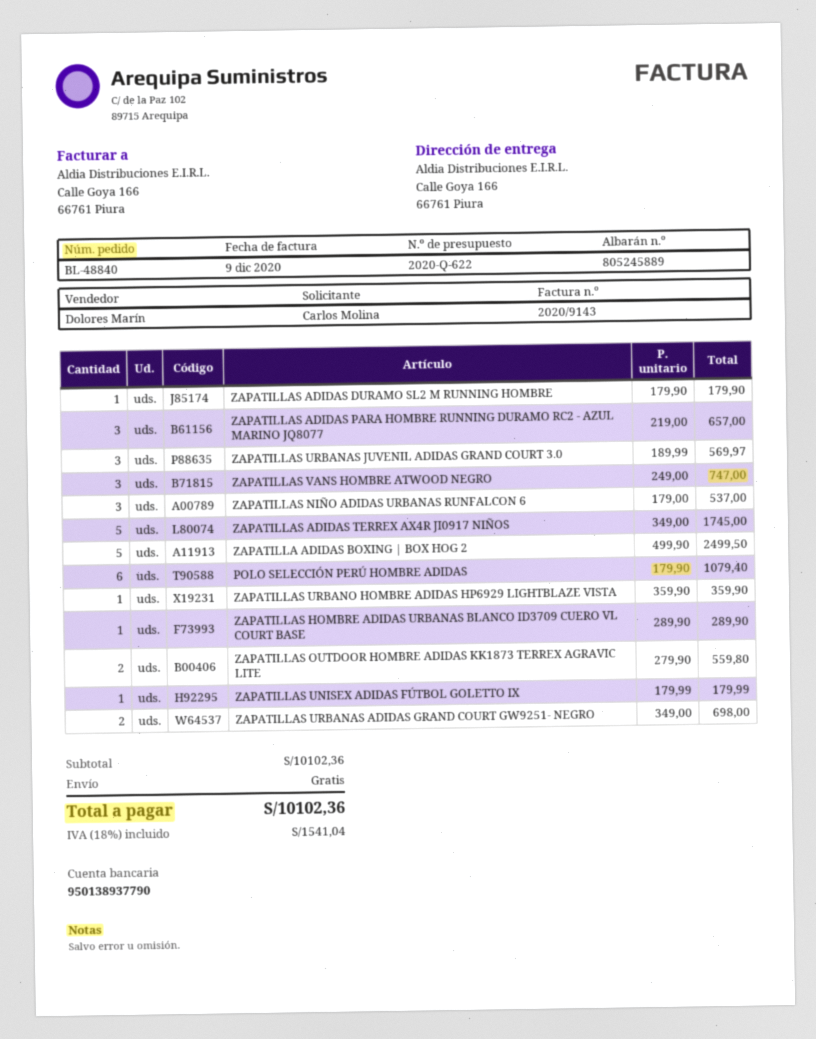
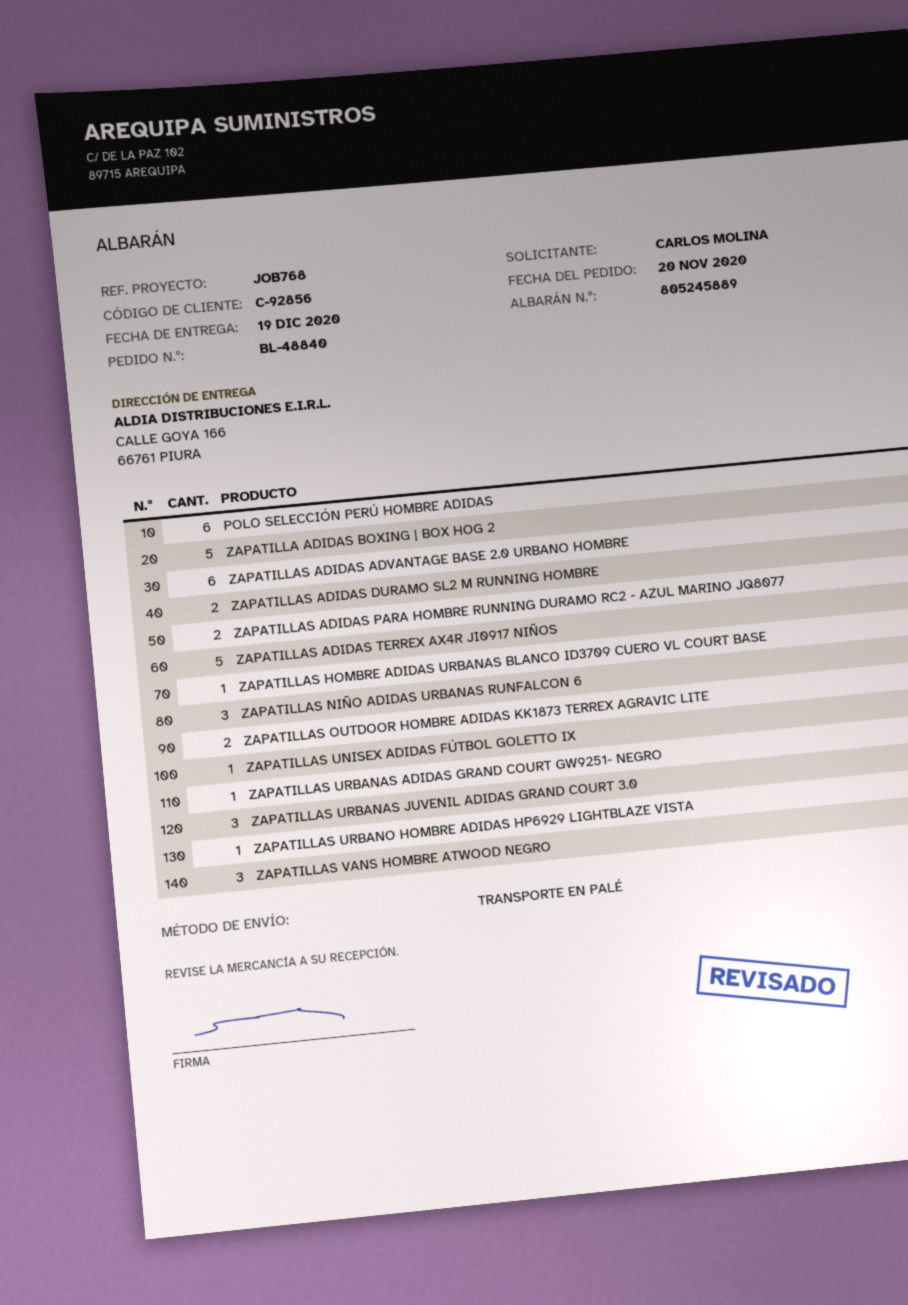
ZAPATILLAS ADIDAS DURAMO SL2 M RUNNING HOMBRE: 1 -> 2
ZAPATILLAS ADIDAS PARA HOMBRE RUNNING DURAMO RC2 - AZUL MARINO JQ8077: 3 -> 2
ZAPATILLAS URBANAS ADIDAS GRAND COURT GW9251- NEGRO: 2 -> 1
ZAPATILLAS ADIDAS ADVANTAGE BASE 2.0 URBANO HOMBRE: none -> 6

